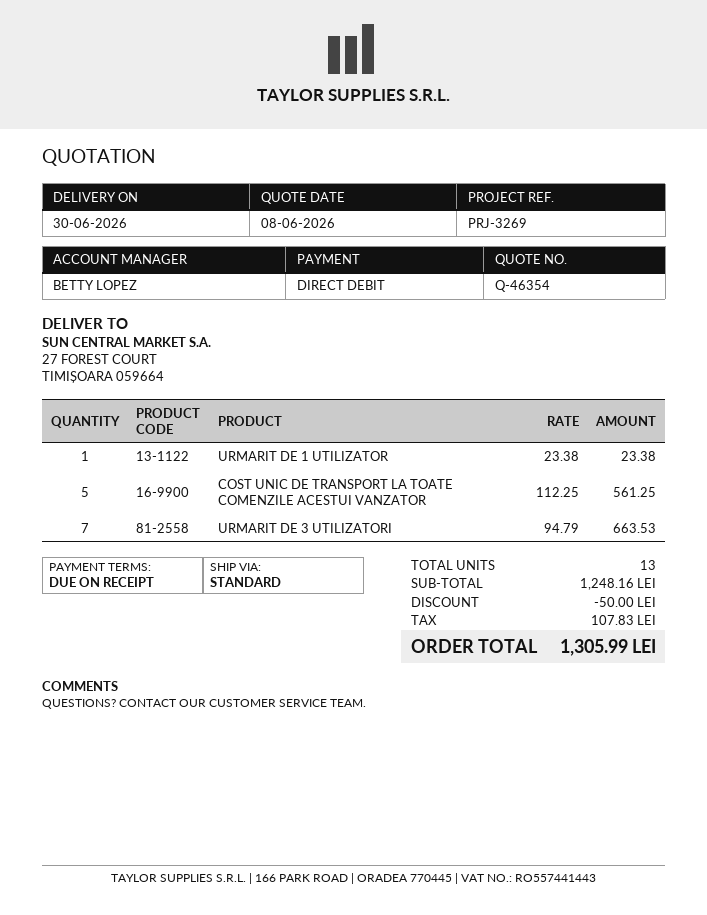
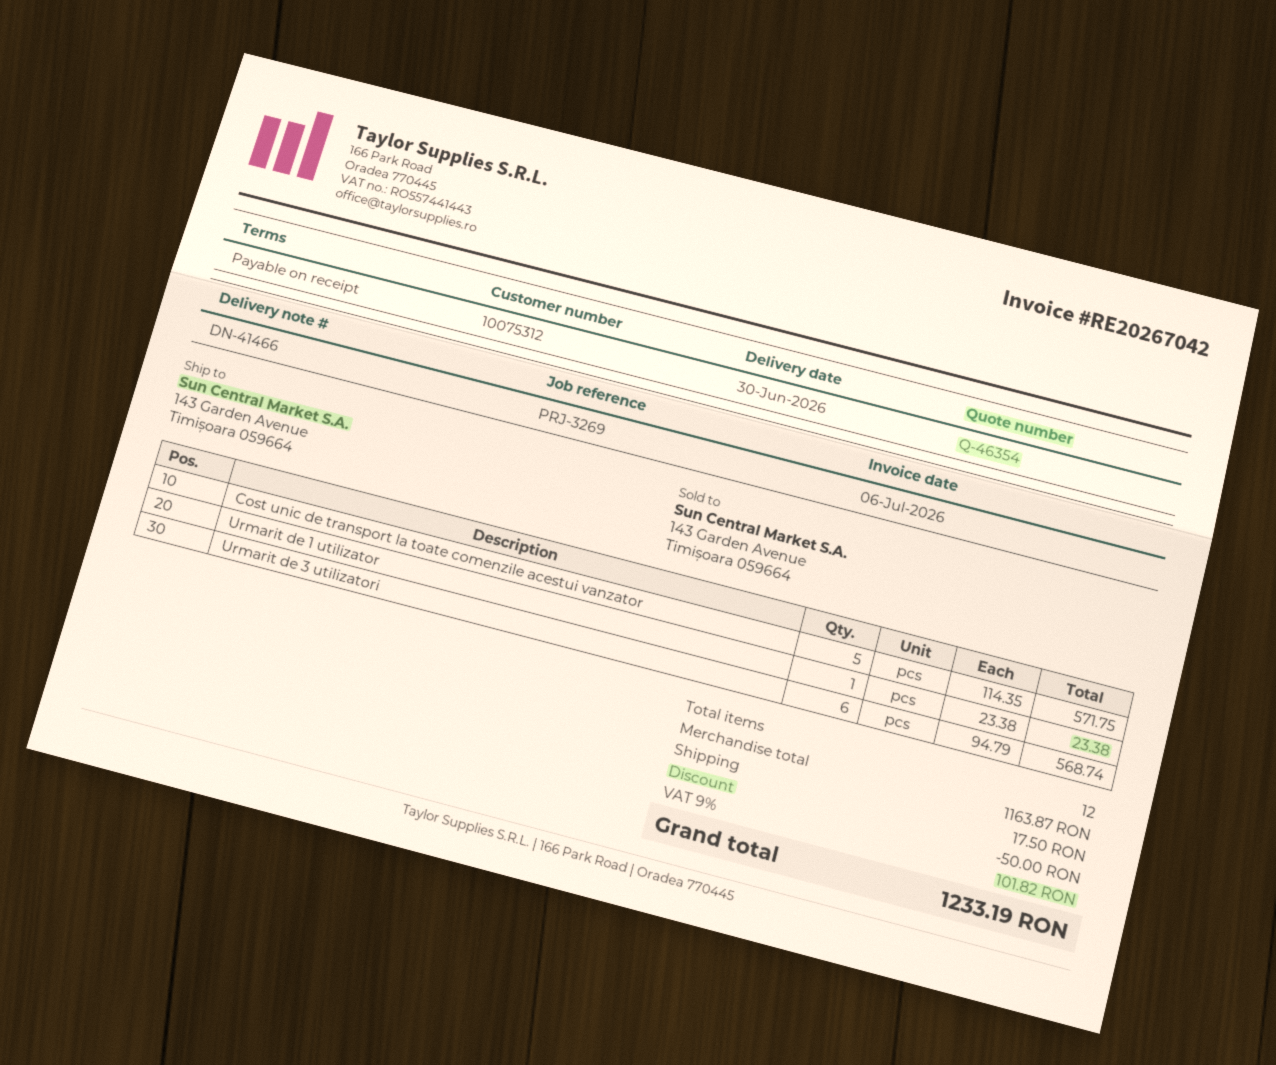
ship to: 27 FOREST COURT, TIMIȘOARA 059664 -> 143 Garden Avenue, Timișoara 059664
COST UNIC DE TRANSPORT LA TOATE COMENZILE ACESTUI VANZATOR: 5 x 112.25 = 561.25 -> 5 x 114.35 = 571.75
URMARIT DE 3 UTILIZATORI: 7 x 94.79 = 663.53 -> 6 x 94.79 = 568.74
total quantity: 13 -> 12
subtotal: 1248.16 -> 1163.87
shipping: none -> 17.50
tax: 107.83 -> 101.82
total: 1305.99 -> 1233.19

